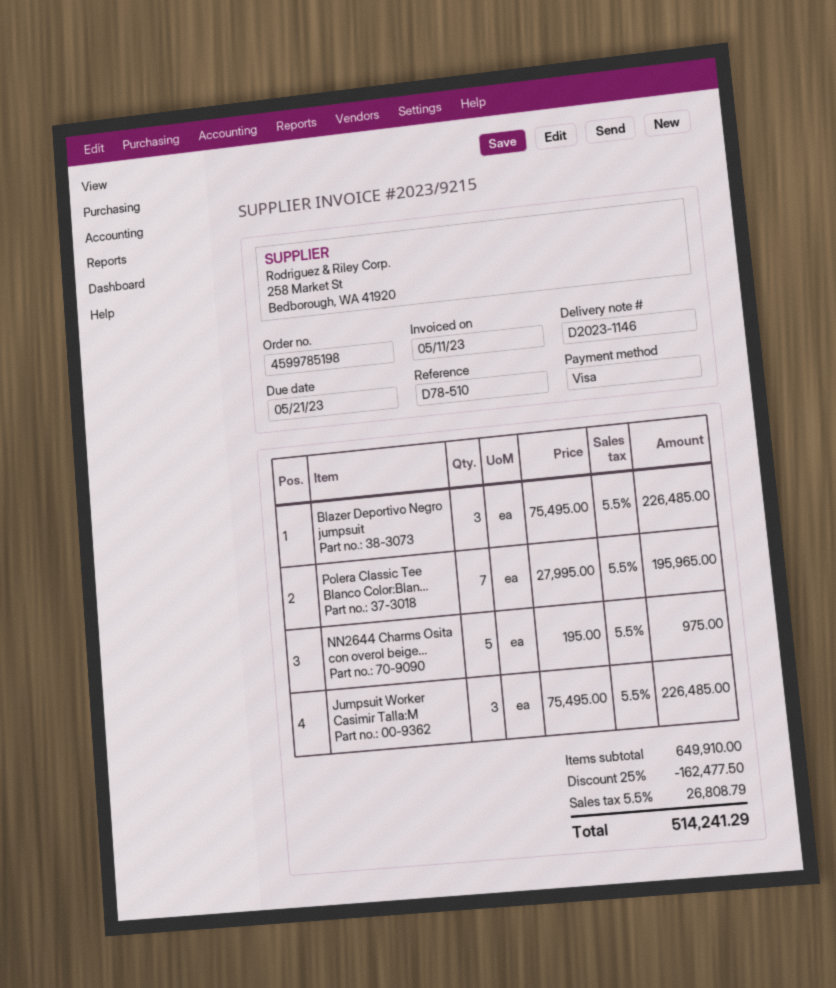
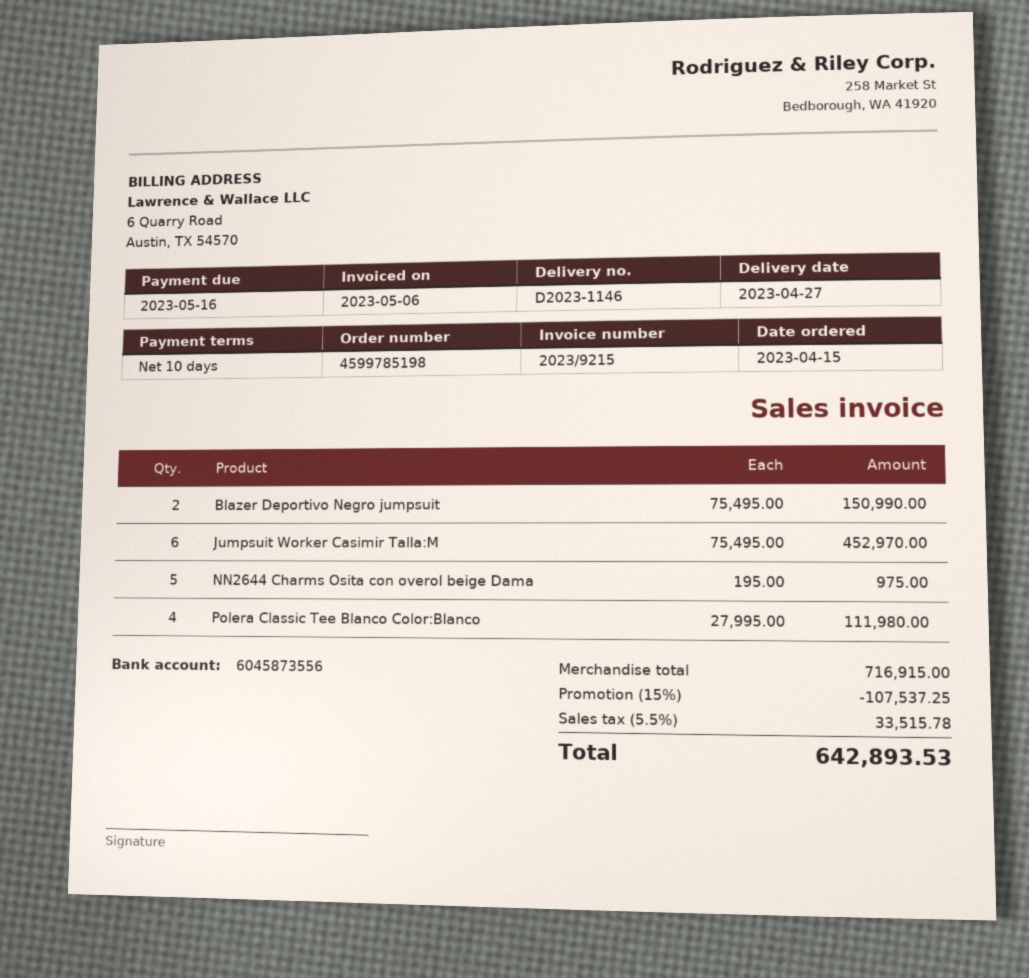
invoice date: 2023-05-11 -> 2023-05-06
due date: 2023-05-21 -> 2023-05-16
Blazer Deportivo Negro jumpsuit: 3 x 75495.00 = 226485.00 -> 2 x 75495.00 = 150990.00
Polera Classic Tee Blanco Color:Blan...: 7 x 27995.00 = 195965.00 -> 4 x 27995.00 = 111980.00
Jumpsuit Worker Casimir Talla:M: 3 x 75495.00 = 226485.00 -> 6 x 75495.00 = 452970.00
subtotal: 649910.00 -> 716915.00
discount: 25% = 162477.50 -> 15% = 107537.25
tax: 5.5% = 26808.79 -> 5.5% = 33515.78
total: 514241.29 -> 642893.53

